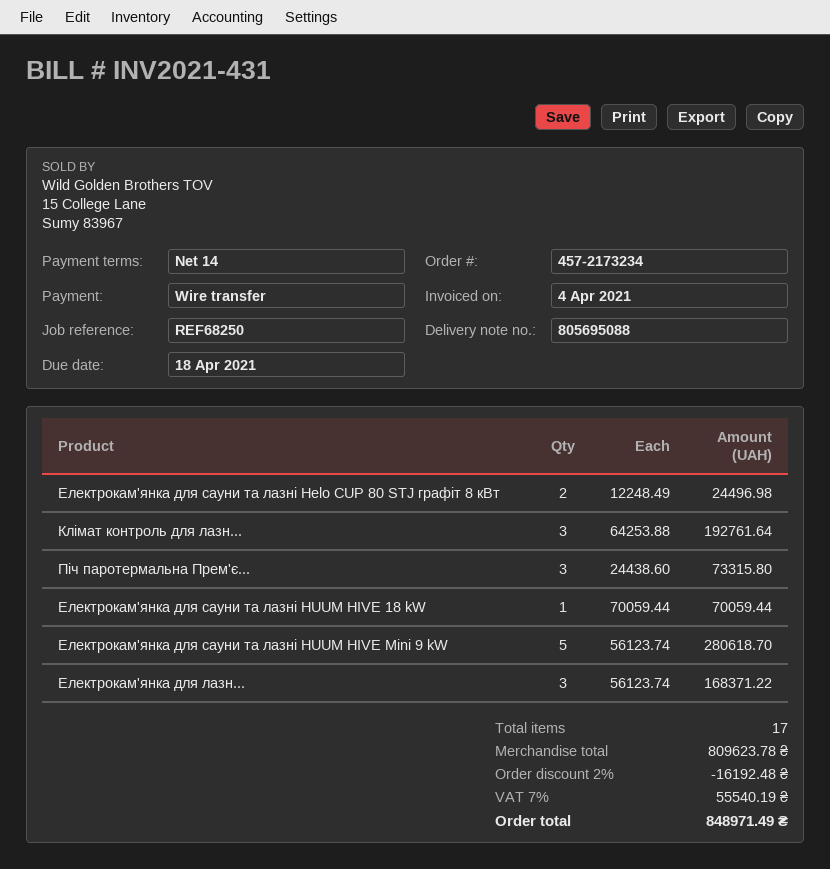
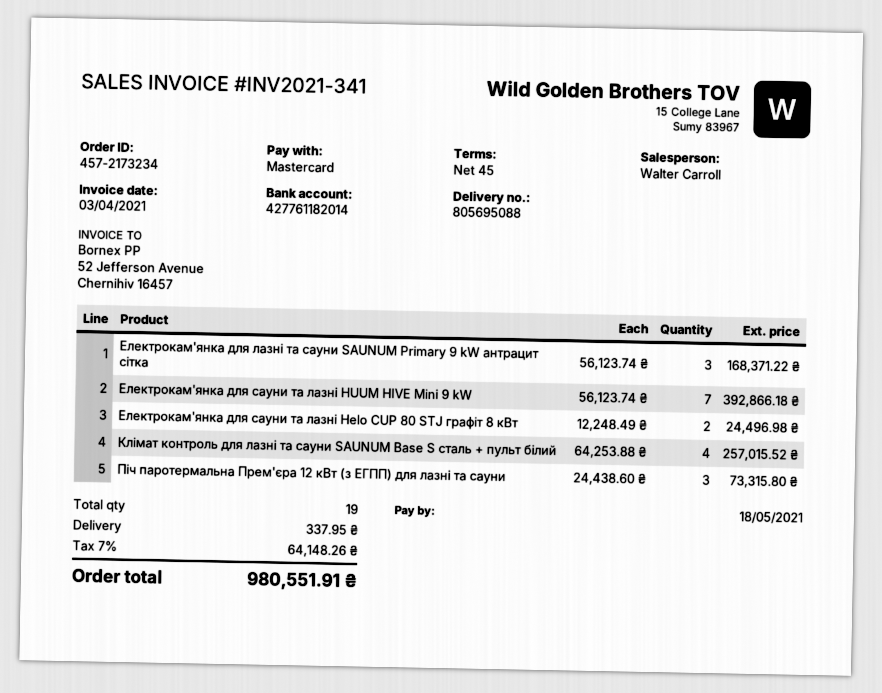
invoice number: INV2021-431 -> INV2021-341
invoice date: 2021-04-04 -> 2021-04-03
payment terms: 14 days -> 45 days
due date: 2021-04-18 -> 2021-05-18
payment method: bank transfer -> Mastercard
Клімат контроль для лазн...: 3 x 64253.88 = 192761.64 -> 4 x 64253.88 = 257015.52
Електрокам'янка для сауни та лазні HUUM HIVE 18 kW: 1 x 70059.44 = 70059.44 -> none
Електрокам'янка для сауни та лазні HUUM HIVE Mini 9 kW: 5 x 56123.74 = 280618.70 -> 7 x 56123.74 = 392866.18
total quantity: 17 -> 19
discount: 2% = 16192.48 -> none
shipping: none -> 337.95
tax: 7% = 55540.19 -> 7% = 64148.26
total: 848971.49 -> 980551.91

